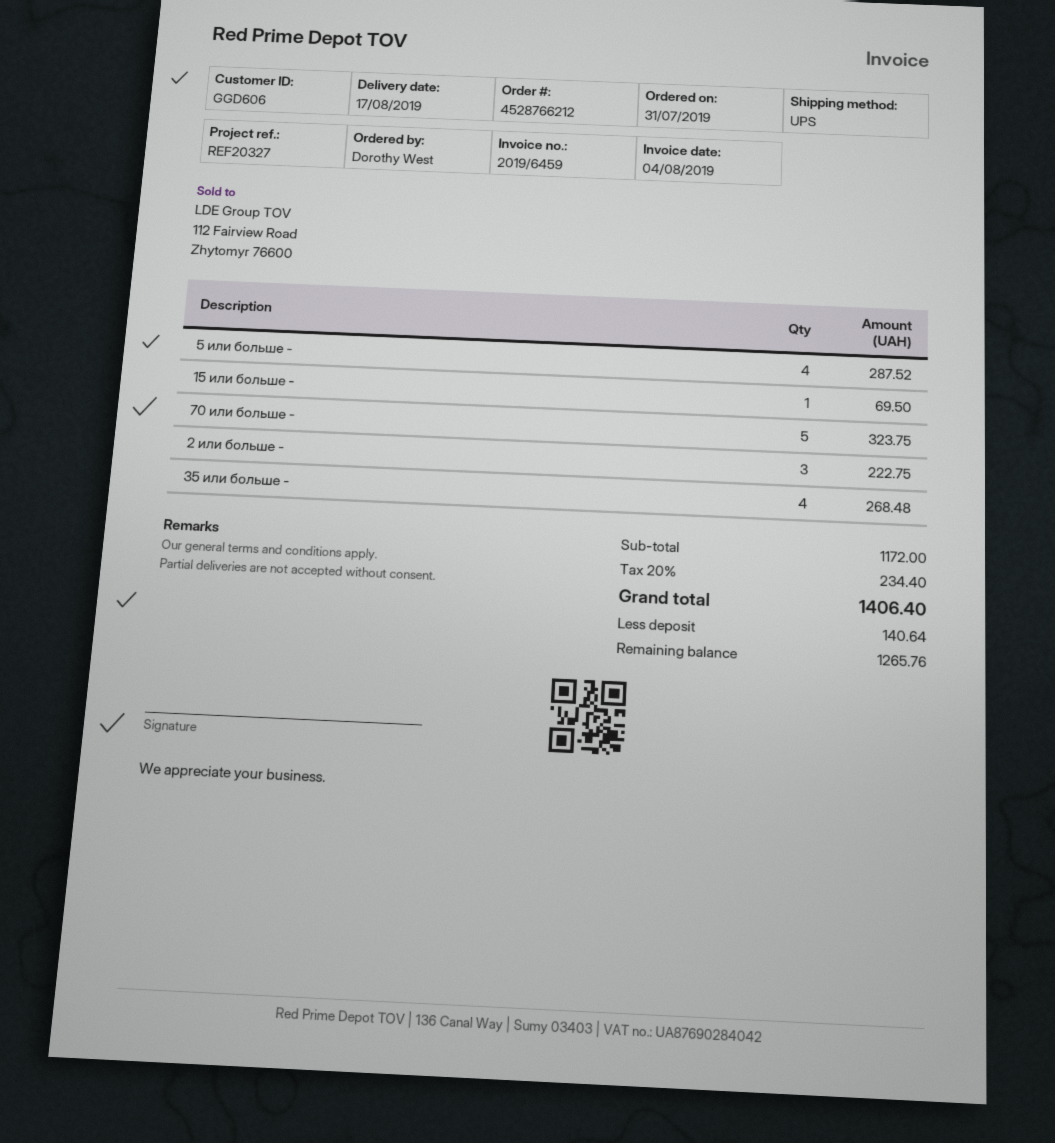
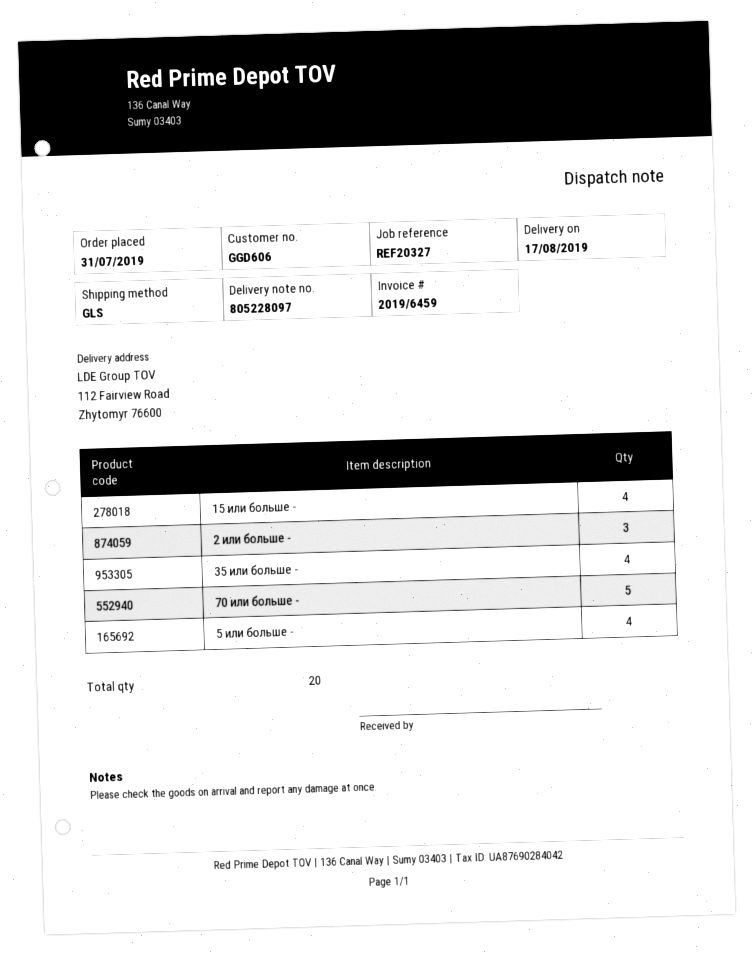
shipping method: UPS -> GLS
15 или больше -: 1 -> 4

